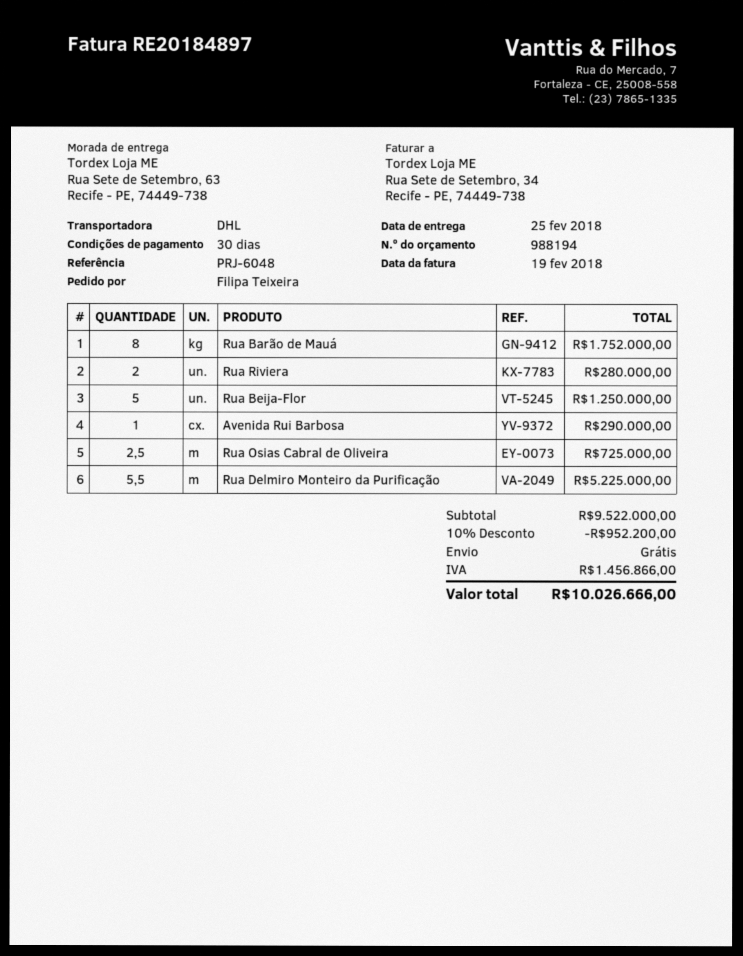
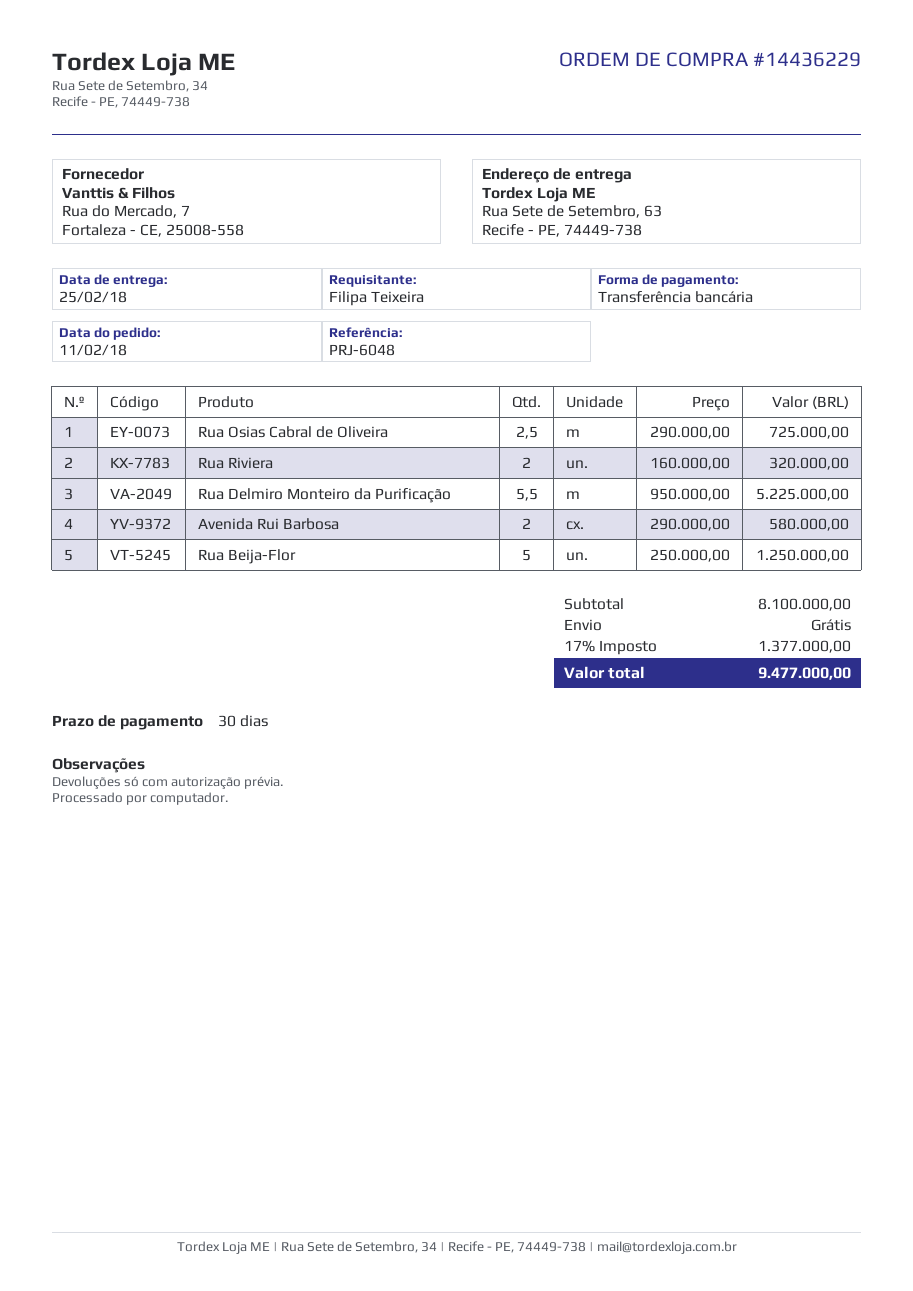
Rua Barão de Mauá: 8 for 1752000.00 -> none
Rua Riviera: 2 for 280000.00 -> 2 for 320000.00
Avenida Rui Barbosa: 1 for 290000.00 -> 2 for 580000.00
subtotal: 9522000.00 -> 8100000.00
discount: 10% = 952200.00 -> none
tax: 1456866.00 -> 1377000.00
total: 10026666.00 -> 9477000.00

